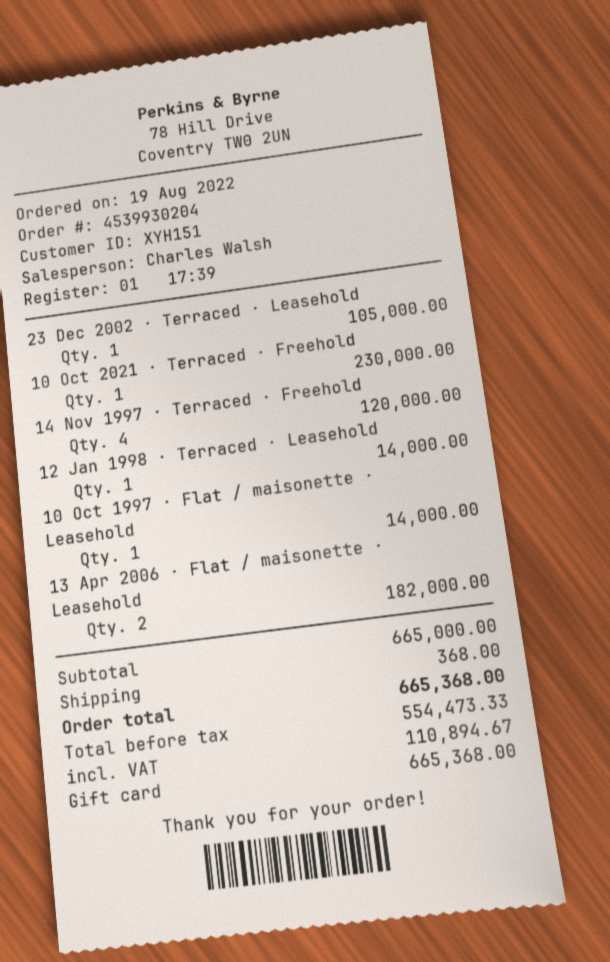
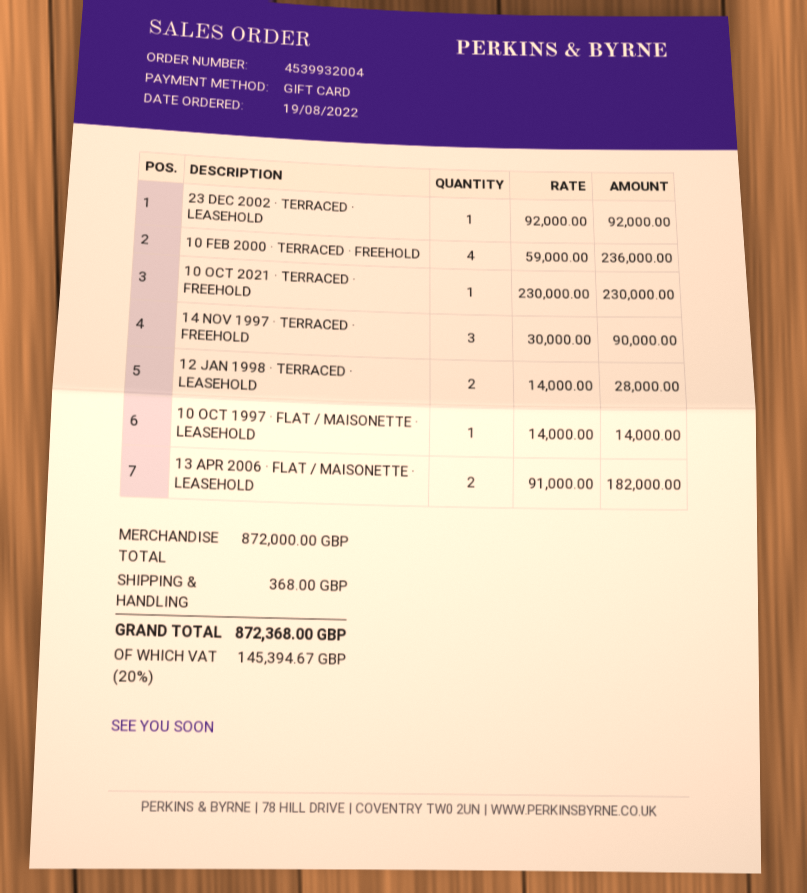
order number: 4539930204 -> 4539932004
23 Dec 2002 · Terraced · Leasehold: 1 for 105000.00 -> 1 for 92000.00
14 Nov 1997 · Terraced · Freehold: 4 for 120000.00 -> 3 for 90000.00
12 Jan 1998 · Terraced · Leasehold: 1 for 14000.00 -> 2 for 28000.00
10 FEB 2000 · TERRACED · FREEHOLD: none -> 4 for 236000.00
subtotal: 665000.00 -> 872000.00
tax: 110894.67 -> 145394.67
total: 665368.00 -> 872368.00

